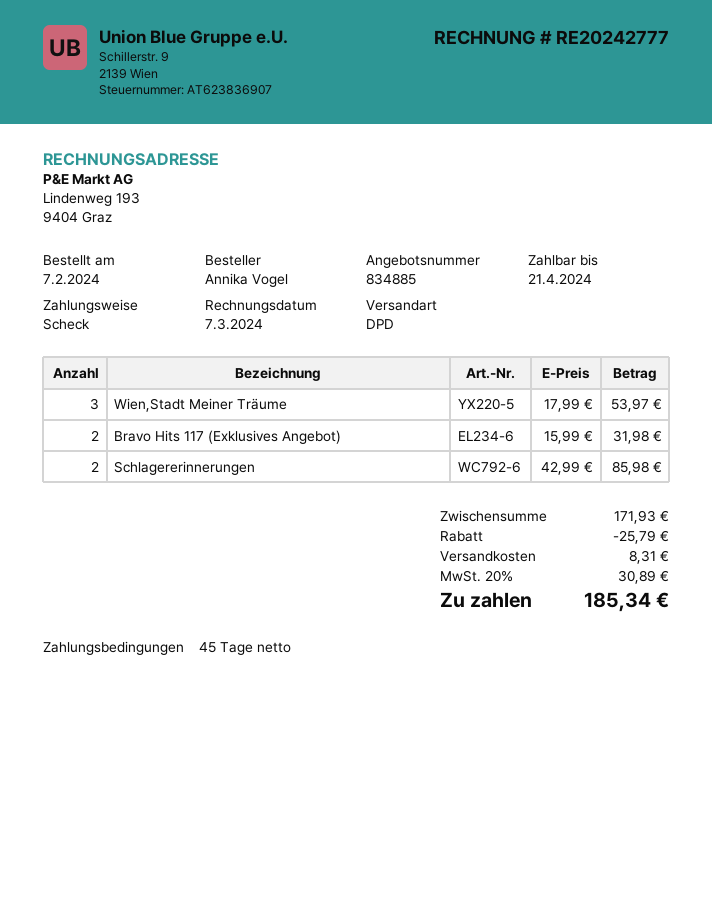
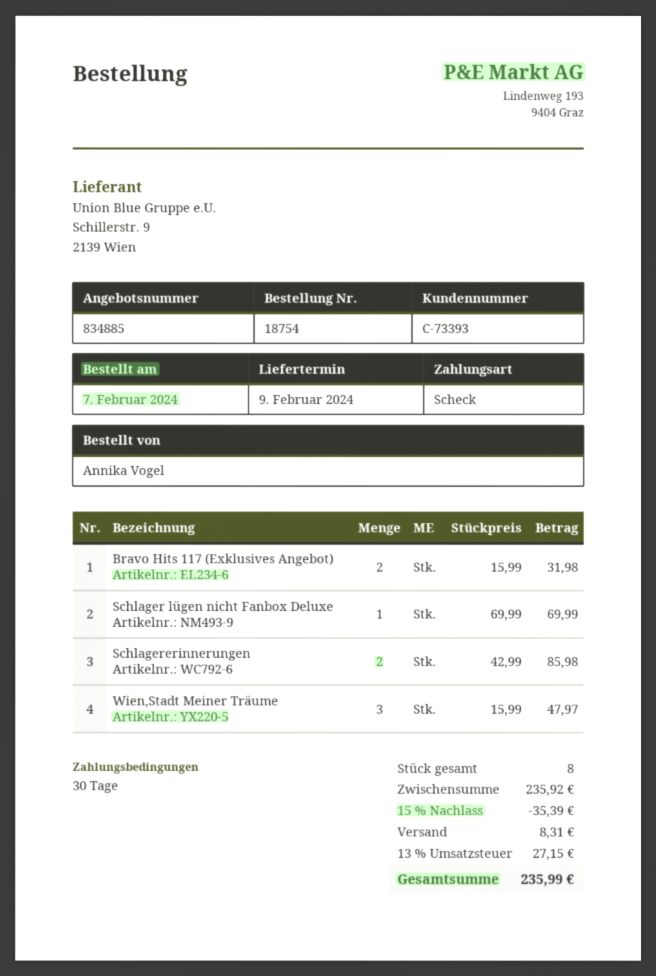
payment terms: 45 days -> 30 days
Wien,Stadt Meiner Träume: 3 x 17.99 = 53.97 -> 3 x 15.99 = 47.97
Schlager lügen nicht Fanbox Deluxe: none -> 1 x 69.99 = 69.99
subtotal: 171.93 -> 235.92
discount: 25.79 -> 35.39
tax: 20% = 30.89 -> 13% = 27.15
total: 185.34 -> 235.99

